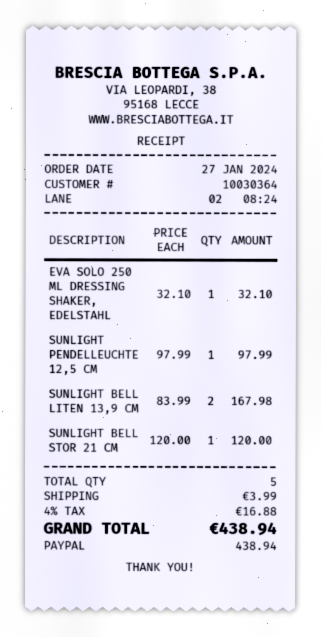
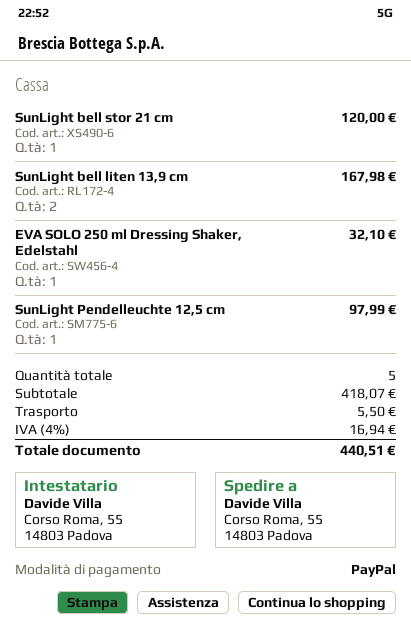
shipping: 3.99 -> 5.50
tax: 4% = 16.88 -> 4% = 16.94
total: 438.94 -> 440.51

